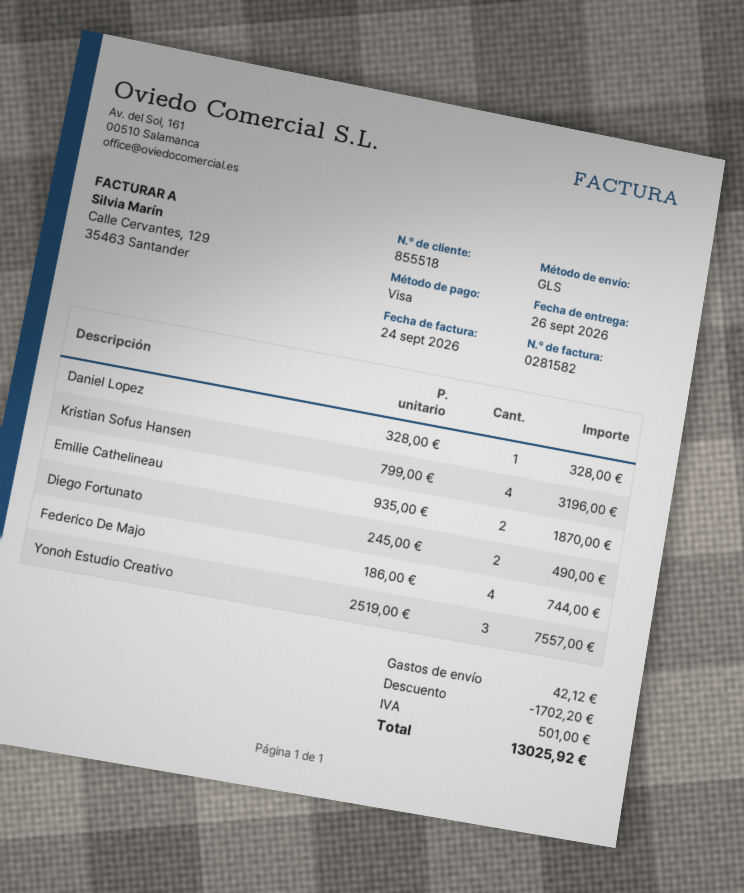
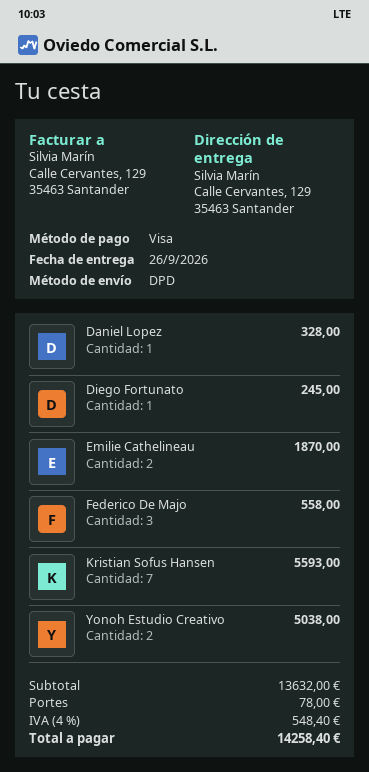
shipping method: GLS -> DPD
Kristian Sofus Hansen: 4 for 3196.00 -> 7 for 5593.00
Diego Fortunato: 2 for 490.00 -> 1 for 245.00
Federico De Majo: 4 for 744.00 -> 3 for 558.00
Yonoh Estudio Creativo: 3 for 7557.00 -> 2 for 5038.00
discount: 1702.20 -> none
shipping: 42.12 -> 78.00
tax: 501.00 -> 548.40
total: 13025.92 -> 14258.40

